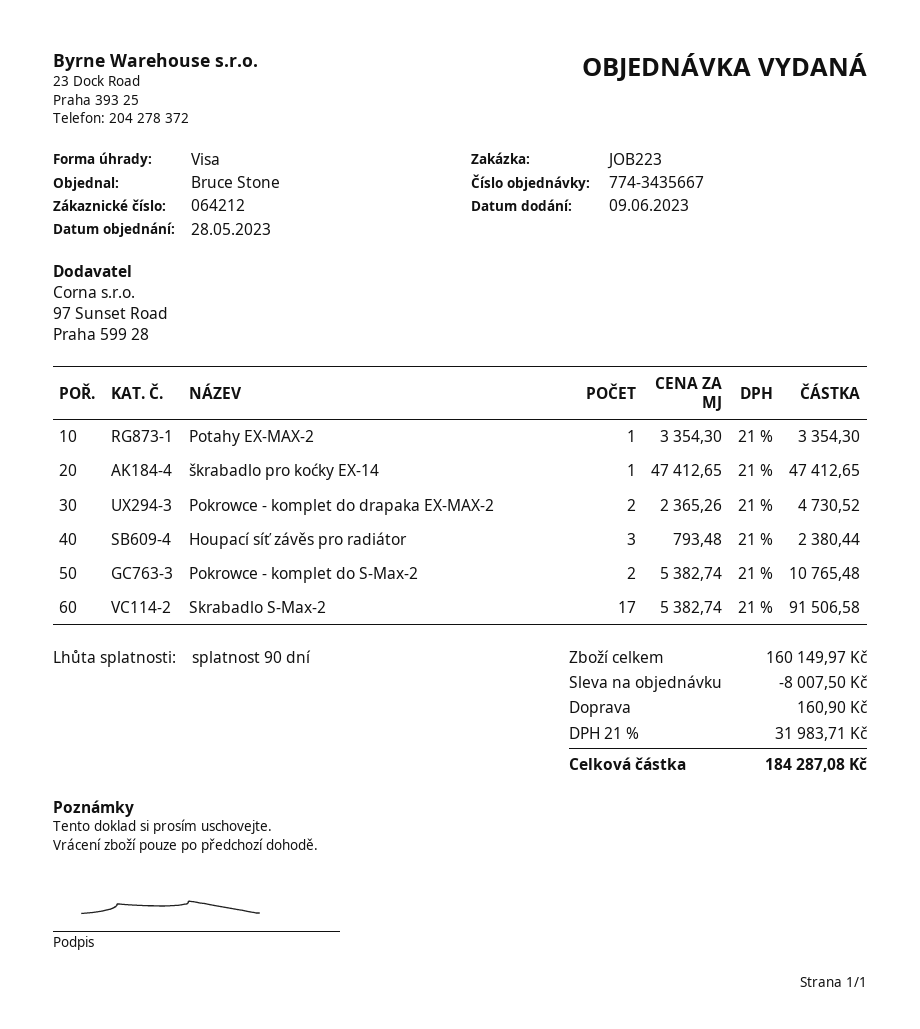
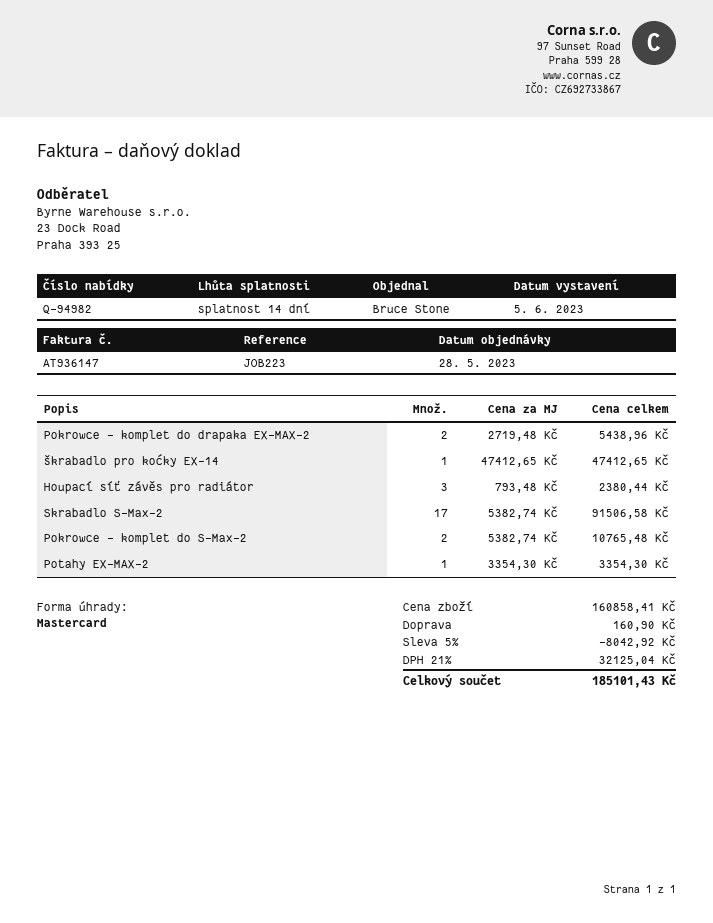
payment terms: 90 days -> 14 days
payment method: Visa -> Mastercard
Pokrowce - komplet do drapaka EX-MAX-2: 2 x 2365.26 = 4730.52 -> 2 x 2719.48 = 5438.96
subtotal: 160149.97 -> 160858.41
discount: 8007.50 -> 8042.92
tax: 21% = 31983.71 -> 21% = 32125.04
total: 184287.08 -> 185101.43

